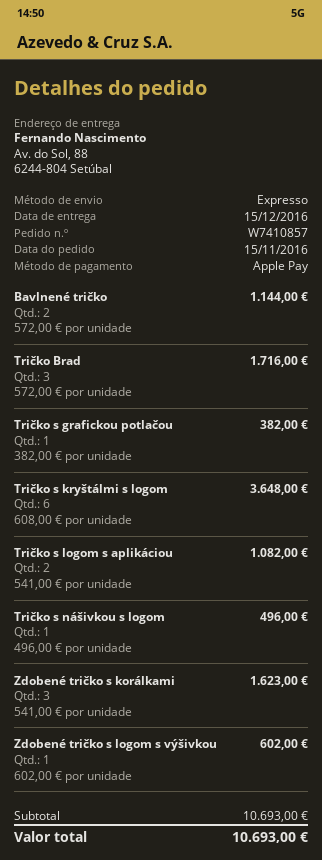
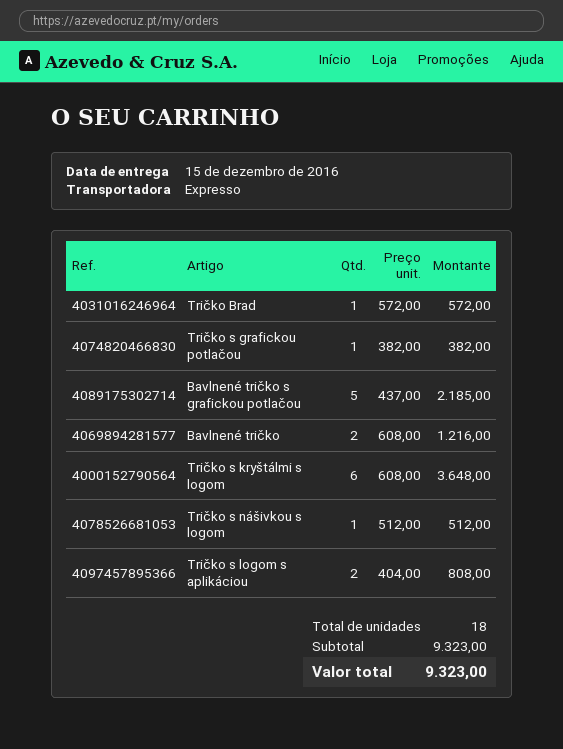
Bavlnené tričko: 2 x 572.00 = 1144.00 -> 2 x 608.00 = 1216.00
Tričko Brad: 3 x 572.00 = 1716.00 -> 1 x 572.00 = 572.00
Tričko s logom s aplikáciou: 2 x 541.00 = 1082.00 -> 2 x 404.00 = 808.00
Tričko s nášivkou s logom: 1 x 496.00 = 496.00 -> 1 x 512.00 = 512.00
Zdobené tričko s korálkami: 3 x 541.00 = 1623.00 -> none
Zdobené tričko s logom s výšivkou: 1 x 602.00 = 602.00 -> none
Bavlnené tričko s grafickou potlačou: none -> 5 x 437.00 = 2185.00
subtotal: 10693.00 -> 9323.00
total: 10693.00 -> 9323.00

